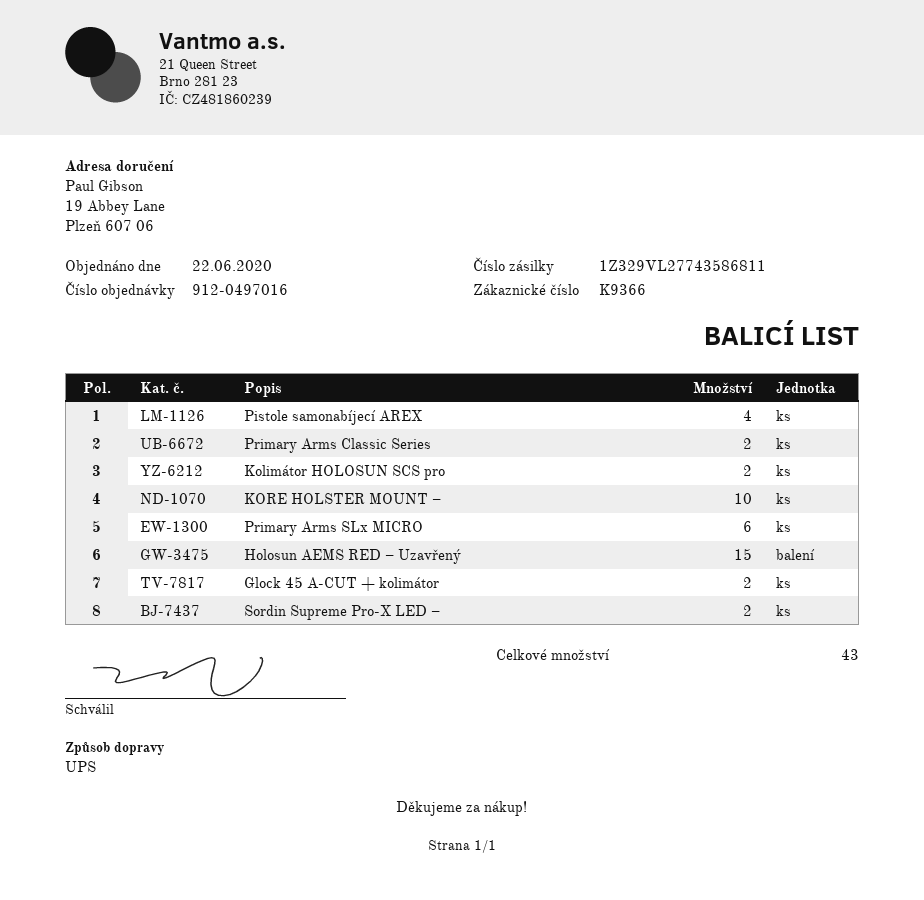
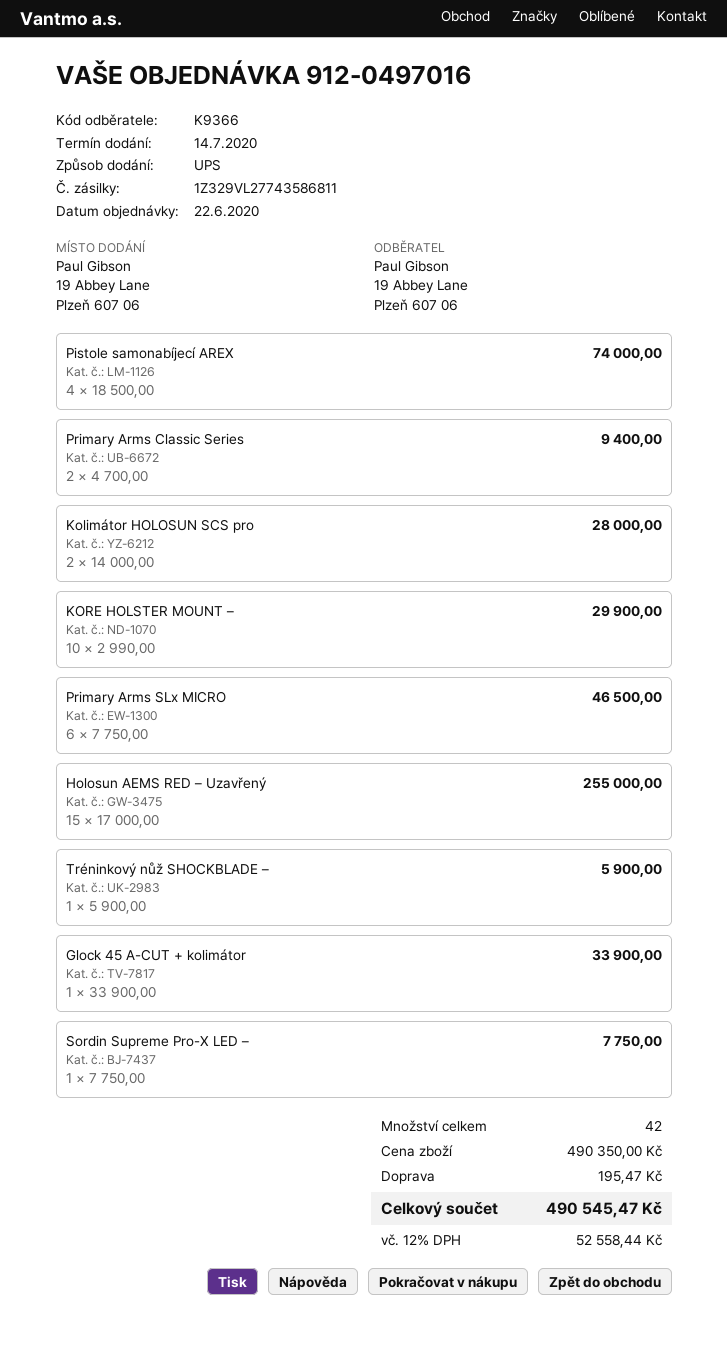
Glock 45 A-CUT + kolimátor: 2 -> 1
Sordin Supreme Pro-X LED –: 2 -> 1
Tréninkový nůž SHOCKBLADE –: none -> 1
total quantity: 43 -> 42

